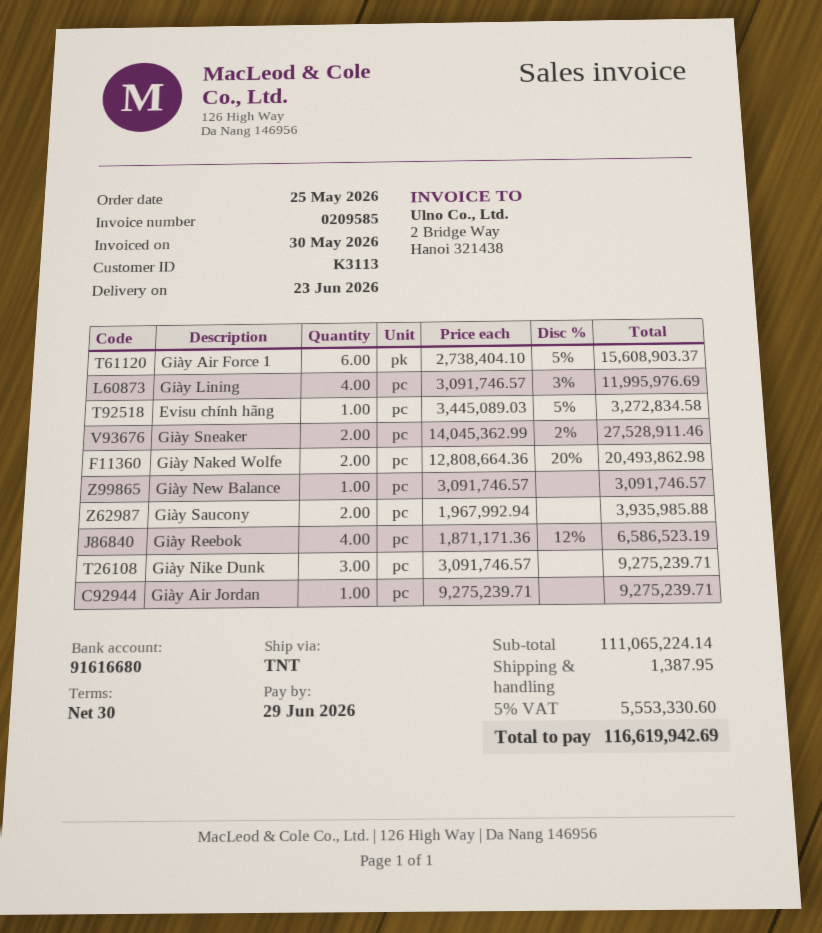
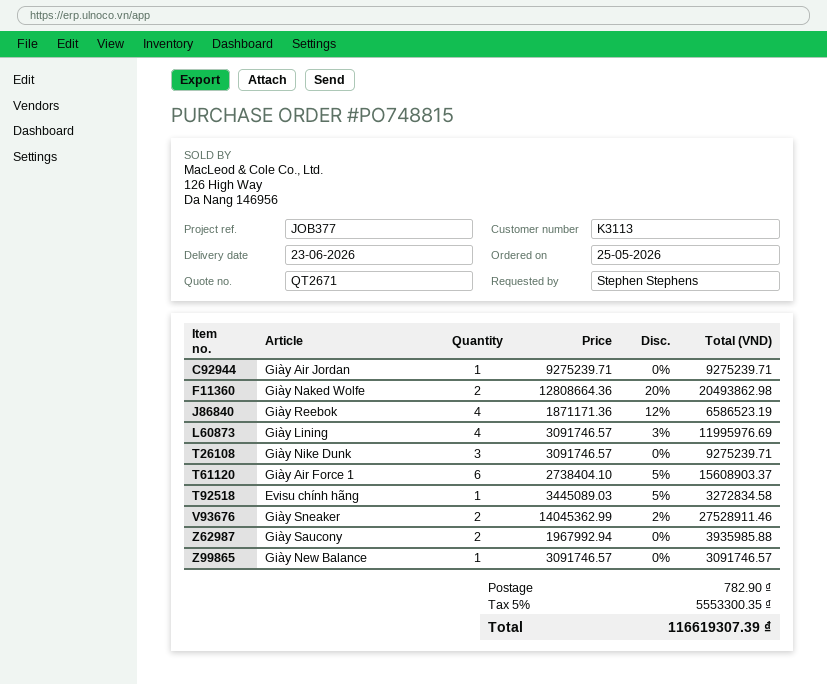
shipping: 1387.95 -> 782.90
tax: 5% = 5553330.60 -> 5% = 5553300.35
total: 116619942.69 -> 116619307.39

